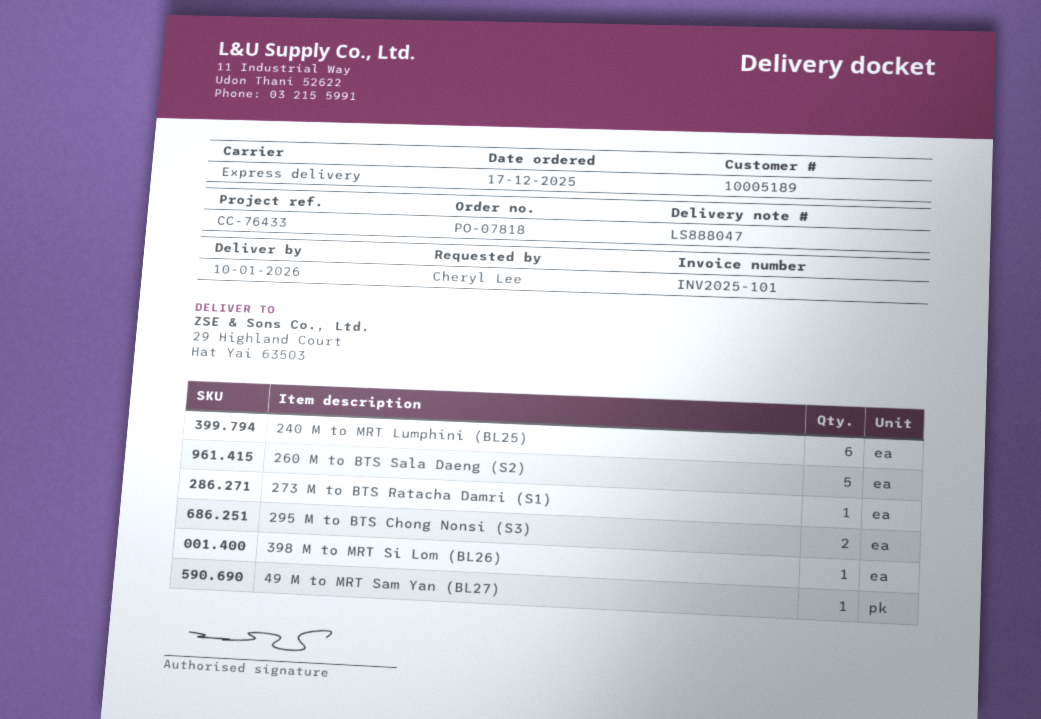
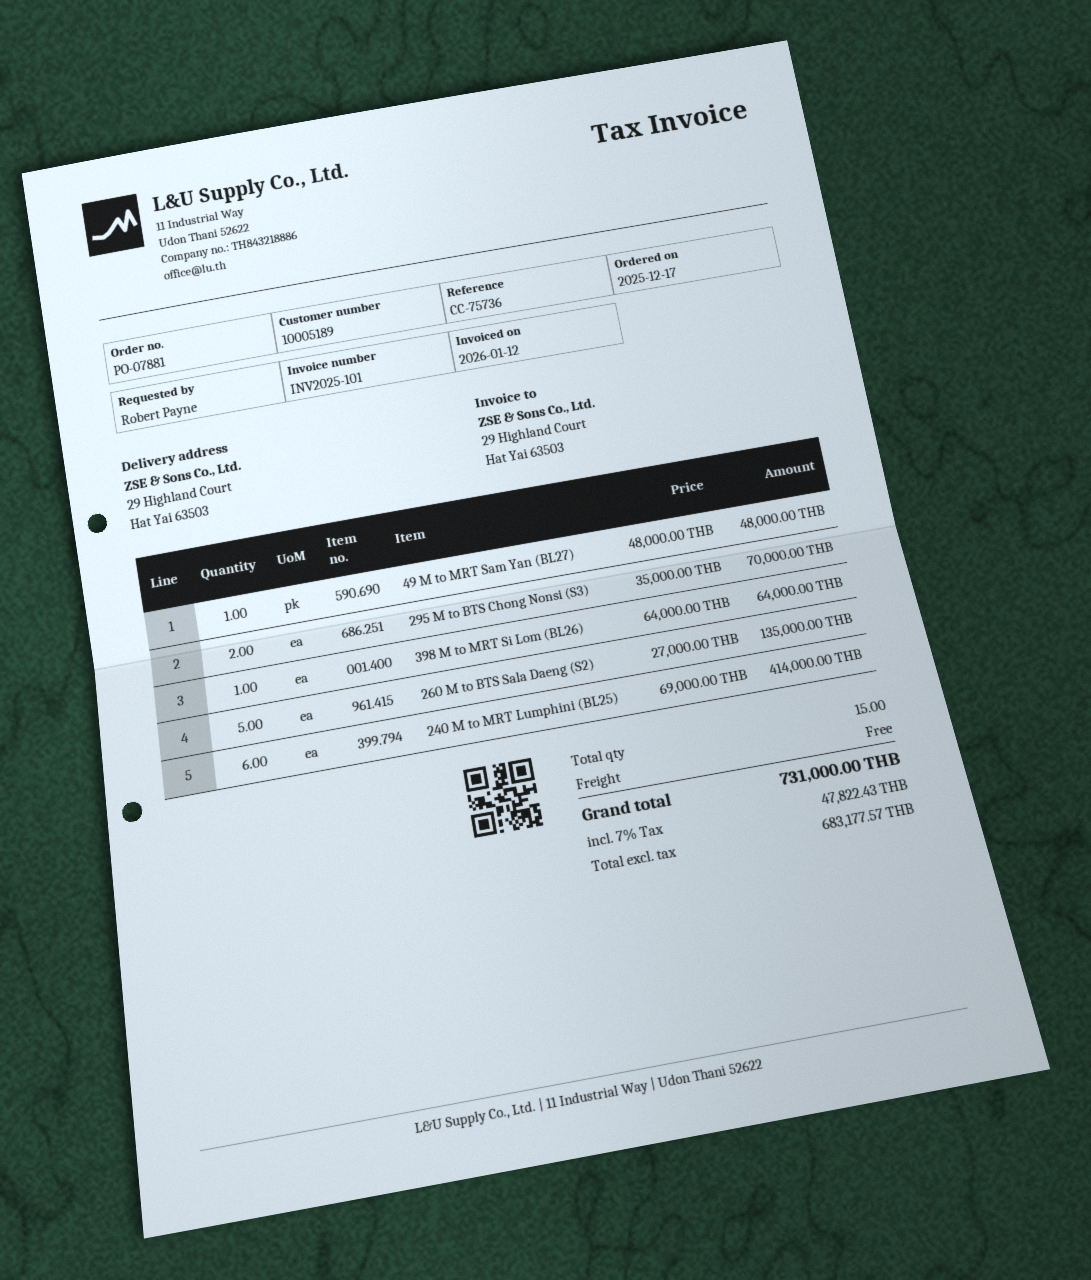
order number: PO-07818 -> PO-07881
reference: CC-76433 -> CC-75736
ordered by: Cheryl Lee -> Robert Payne
273 M to BTS Ratacha Damri (S1): 1 -> none

